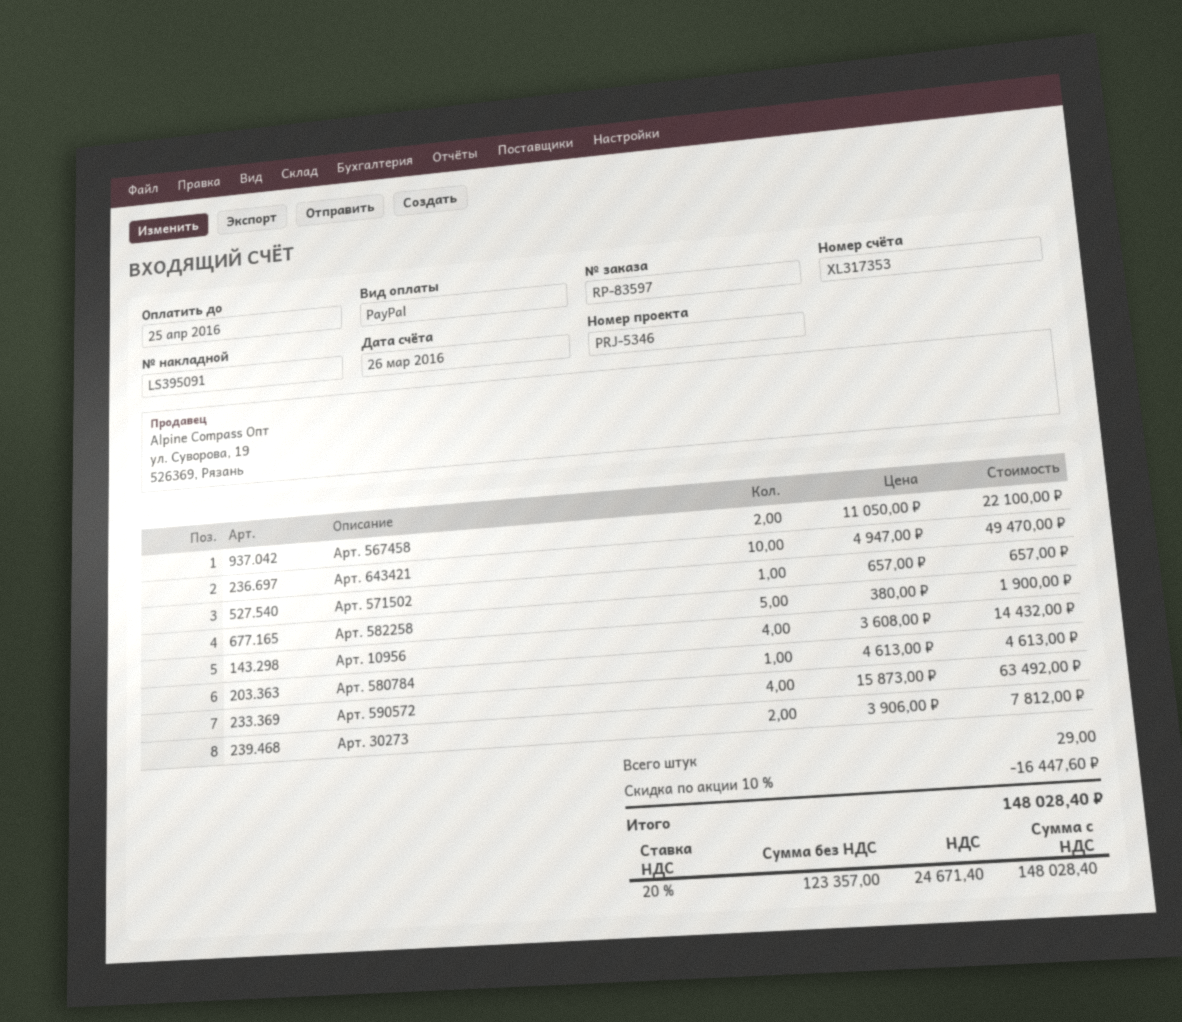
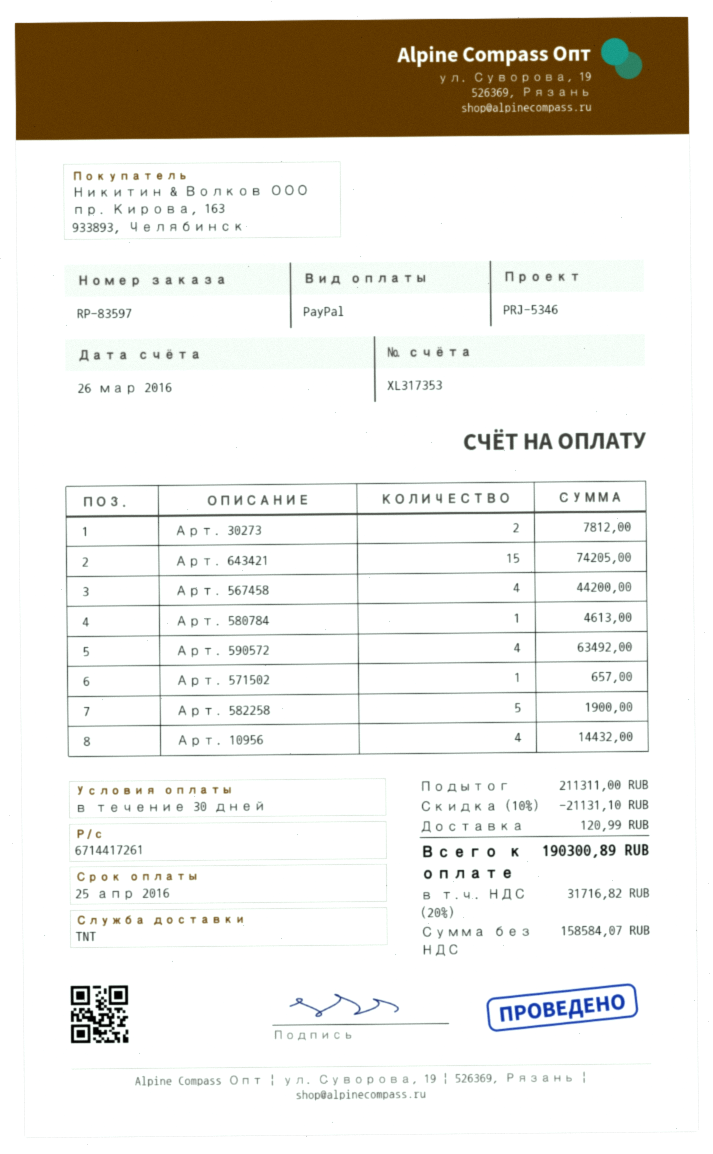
Арт. 567458: 2 for 22100.00 -> 4 for 44200.00
Арт. 643421: 10 for 49470.00 -> 15 for 74205.00
discount: 10% = 16447.60 -> 10% = 21131.10
shipping: none -> 120.99
net: 123357.00 -> 158584.07
tax: 20% = 24671.40 -> 20% = 31716.82
total: 148028.40 -> 190300.89

